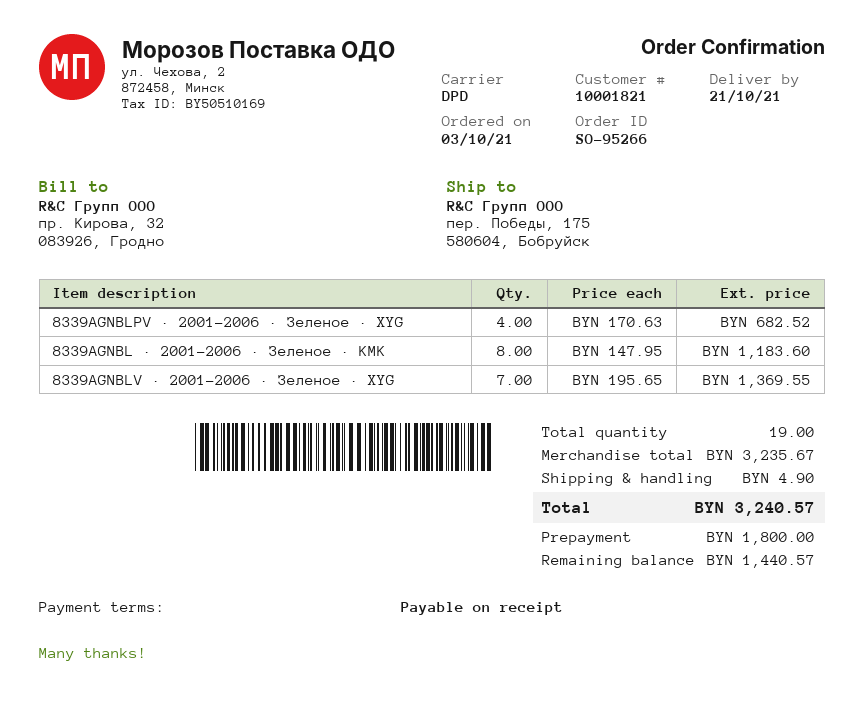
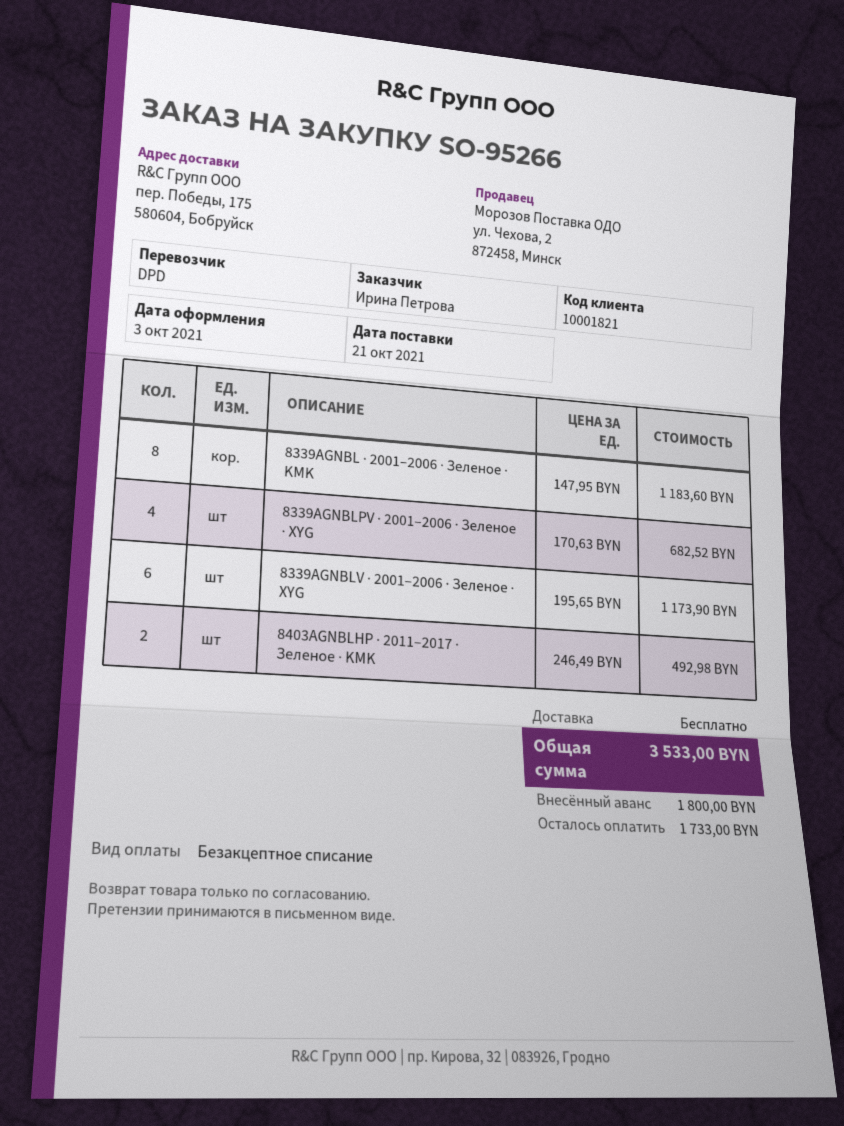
8339AGNBLV · 2001–2006 · Зеленое · XYG: 7 x 195.65 = 1369.55 -> 6 x 195.65 = 1173.90
8403AGNBLHP · 2011–2017 · Зеленое · KMK: none -> 2 x 246.49 = 492.98
shipping: 4.90 -> 0.00
total: 3240.57 -> 3533.00
balance: 1440.57 -> 1733.00

